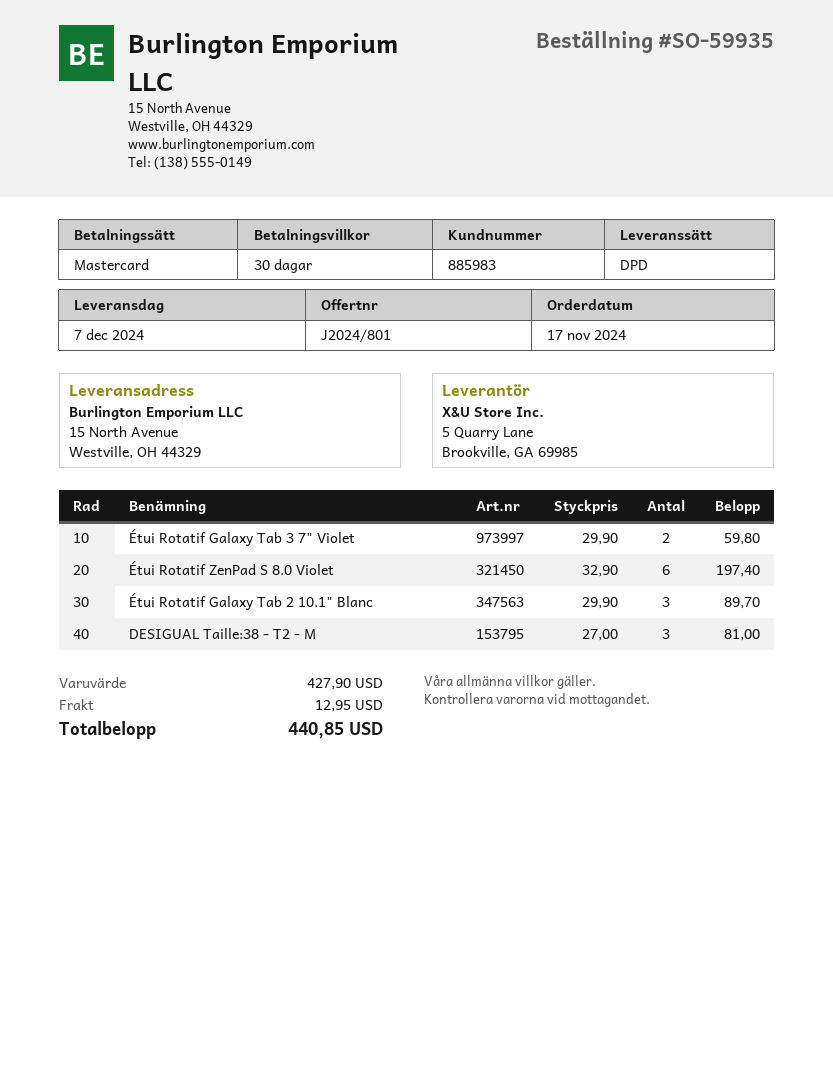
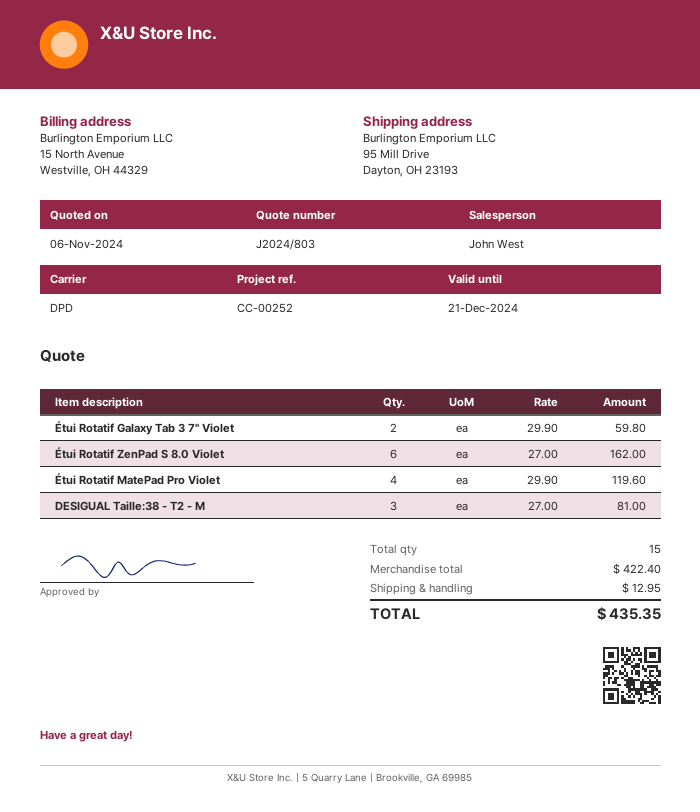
quote number: J2024/801 -> J2024/803
ship to: 15 North Avenue, Westville, OH 44329 -> 95 Mill Drive, Dayton, OH 23193
Étui Rotatif ZenPad S 8.0 Violet: 6 x 32.90 = 197.40 -> 6 x 27.00 = 162.00
Étui Rotatif Galaxy Tab 2 10.1" Blanc: 3 x 29.90 = 89.70 -> none
Étui Rotatif MatePad Pro Violet: none -> 4 x 29.90 = 119.60
subtotal: 427.90 -> 422.40
total: 440.85 -> 435.35

